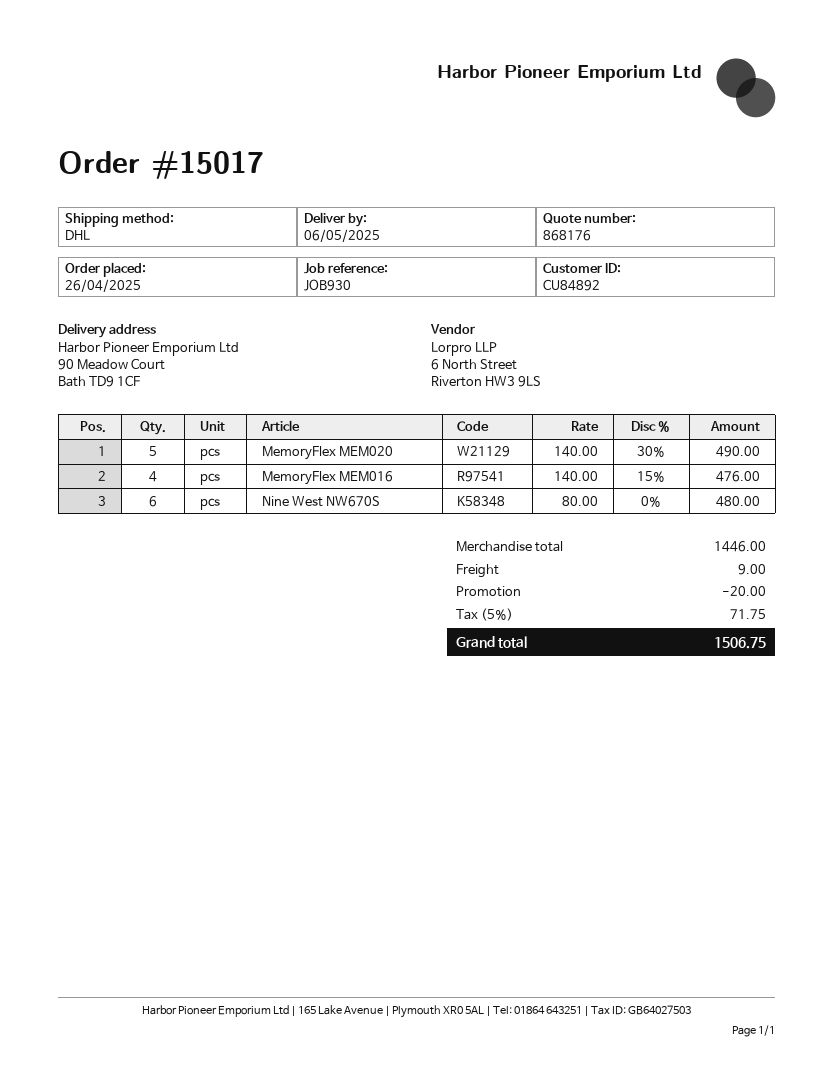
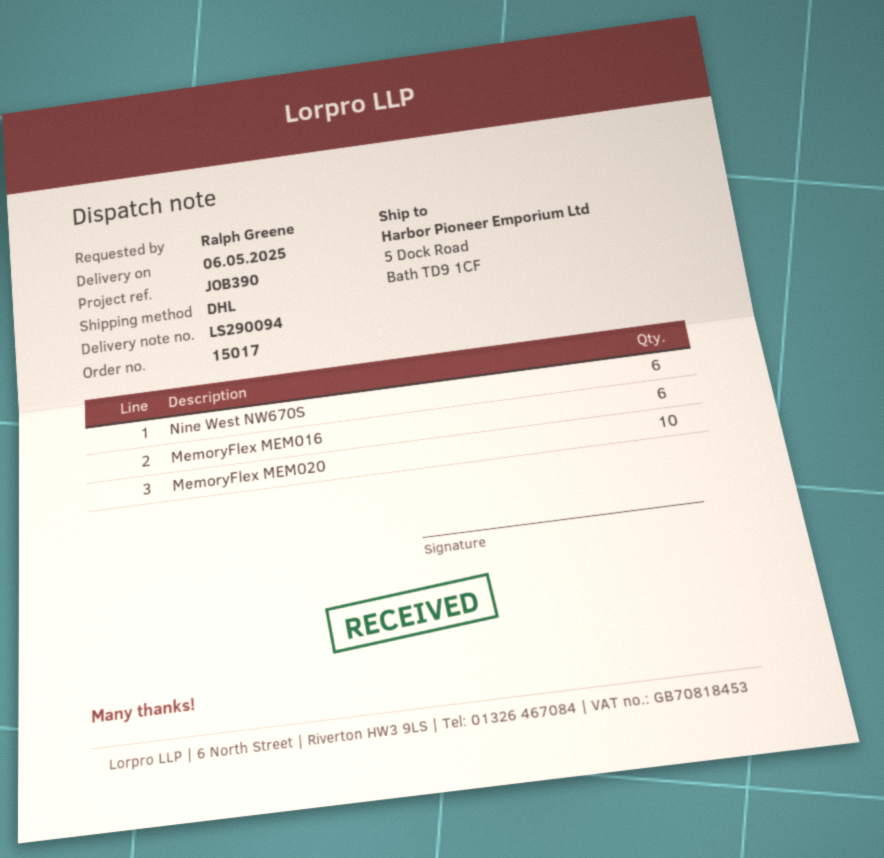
reference: JOB930 -> JOB390
ship to: 90 Meadow Court, Bath TD9 1CF -> 5 Dock Road, Bath TD9 1CF
MemoryFlex MEM020: 5 -> 10
MemoryFlex MEM016: 4 -> 6

